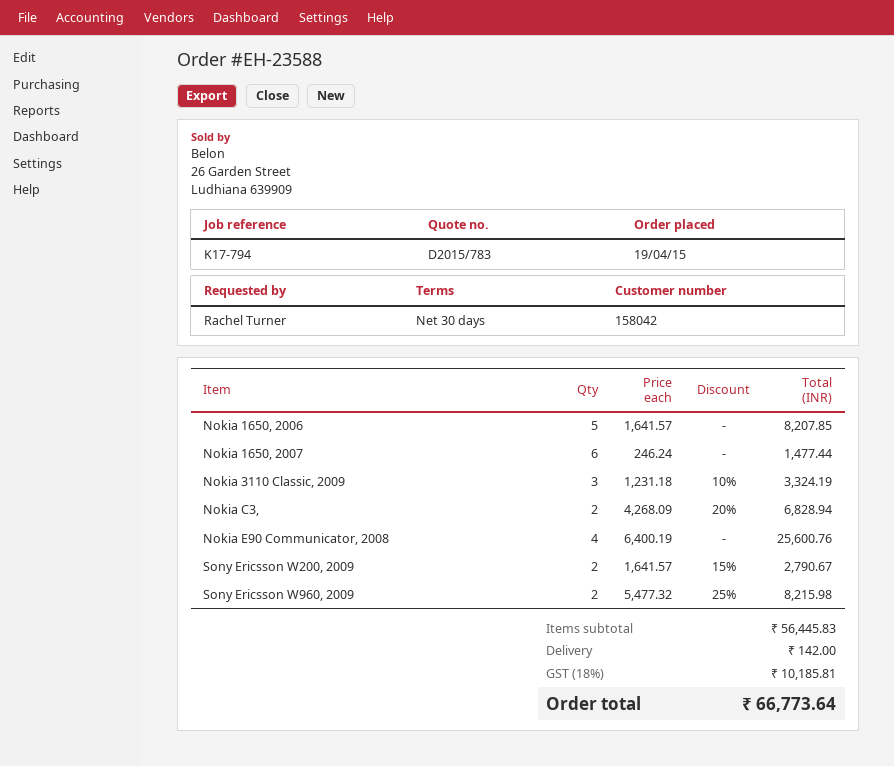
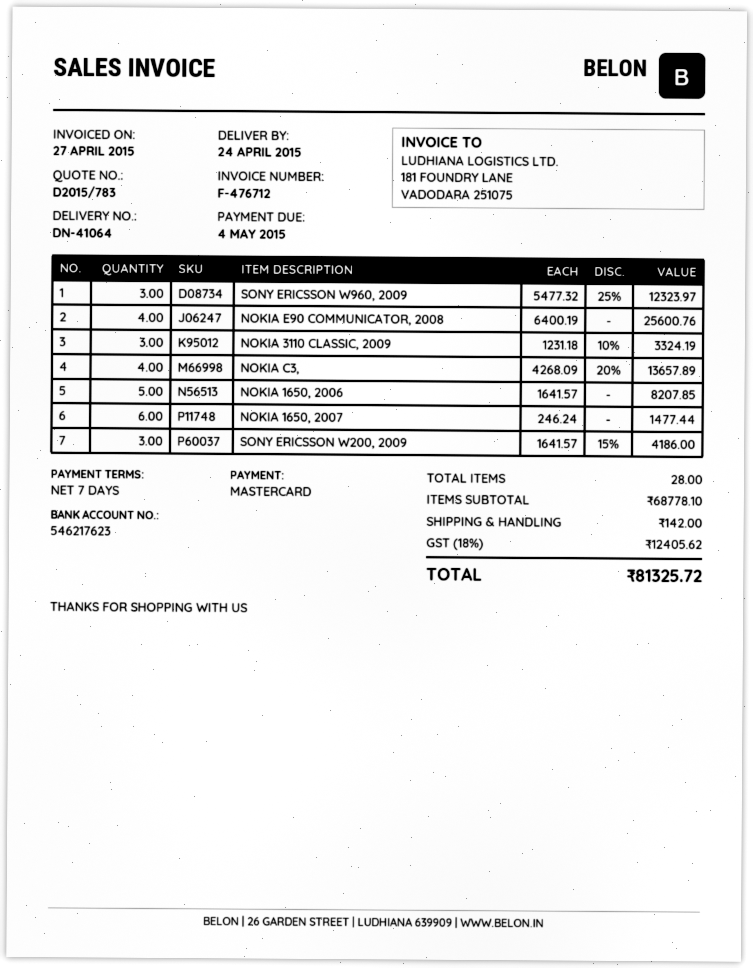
payment terms: 30 days -> 7 days
Nokia C3,: 2 x 4268.09 - 20% = 6828.94 -> 4 x 4268.09 - 20% = 13657.89
Sony Ericsson W200, 2009: 2 x 1641.57 - 15% = 2790.67 -> 3 x 1641.57 - 15% = 4186.00
Sony Ericsson W960, 2009: 2 x 5477.32 - 25% = 8215.98 -> 3 x 5477.32 - 25% = 12323.97
subtotal: 56445.83 -> 68778.10
tax: 18% = 10185.81 -> 18% = 12405.62
total: 66773.64 -> 81325.72

